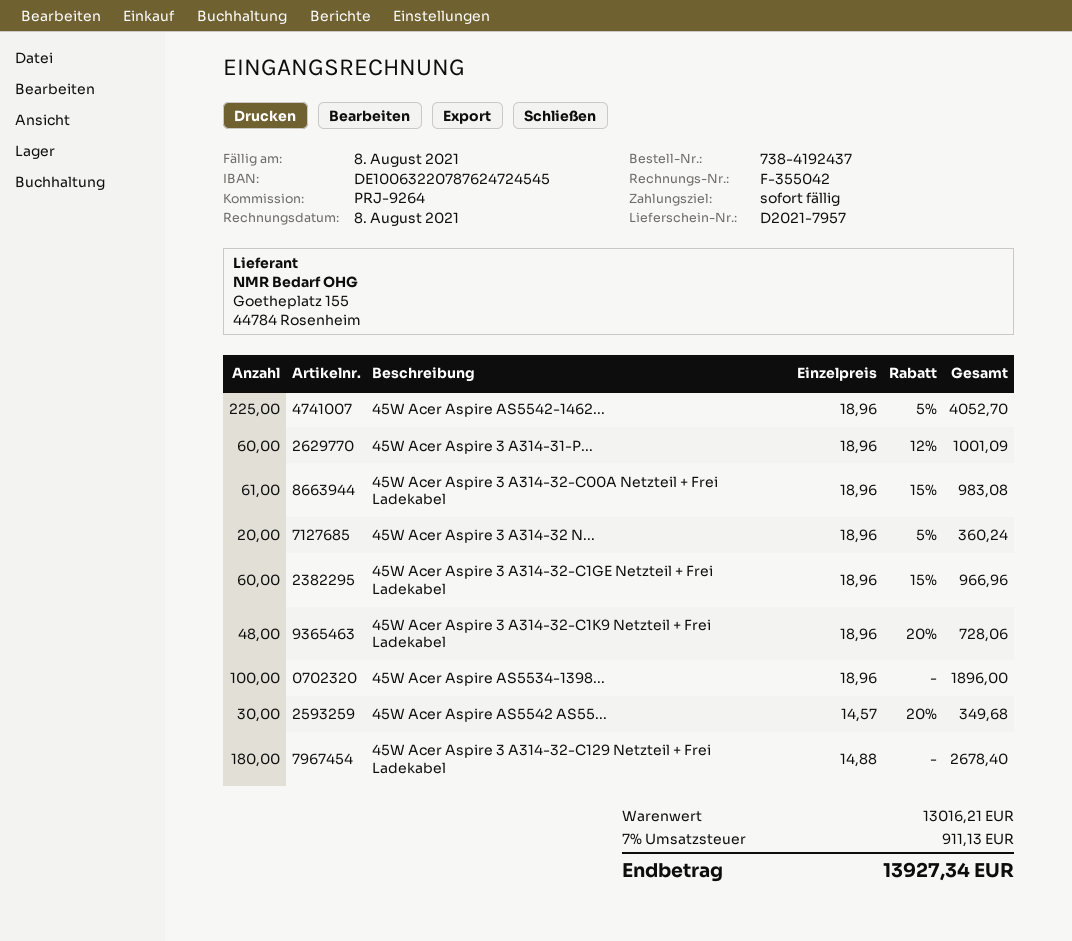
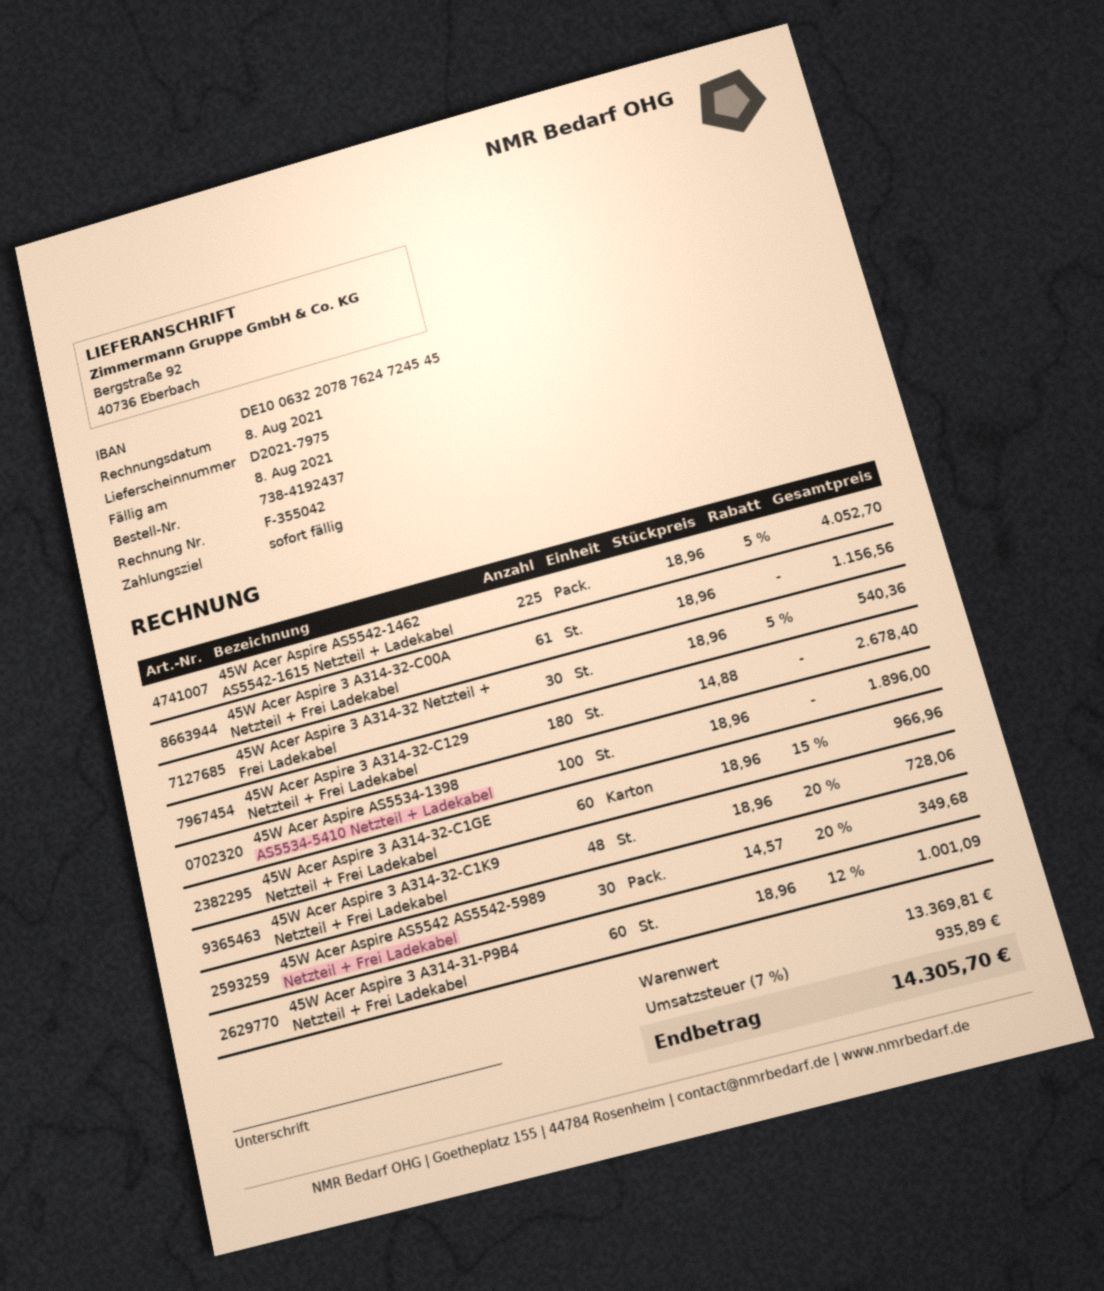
delivery note number: D2021-7957 -> D2021-7975
45W Acer Aspire 3 A314-32-C00A Netzteil + Frei Ladekabel: 61 x 18.96 - 15% = 983.08 -> 61 x 18.96 = 1156.56
45W Acer Aspire 3 A314-32 N...: 20 x 18.96 - 5% = 360.24 -> 30 x 18.96 - 5% = 540.36
subtotal: 13016.21 -> 13369.81
tax: 7% = 911.13 -> 7% = 935.89
total: 13927.34 -> 14305.70

